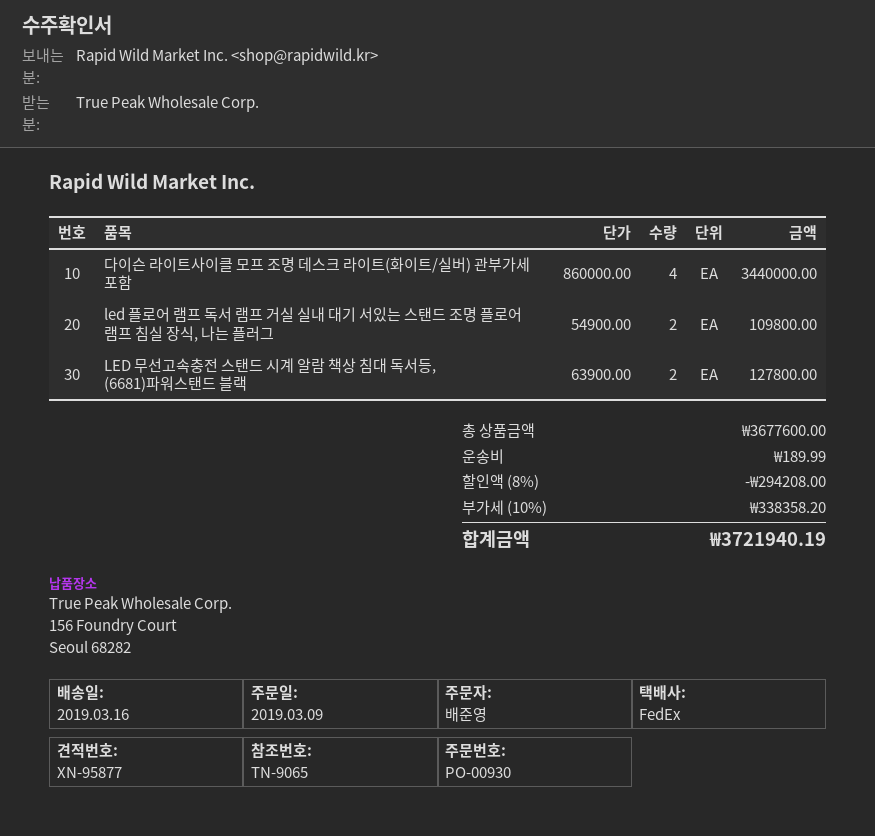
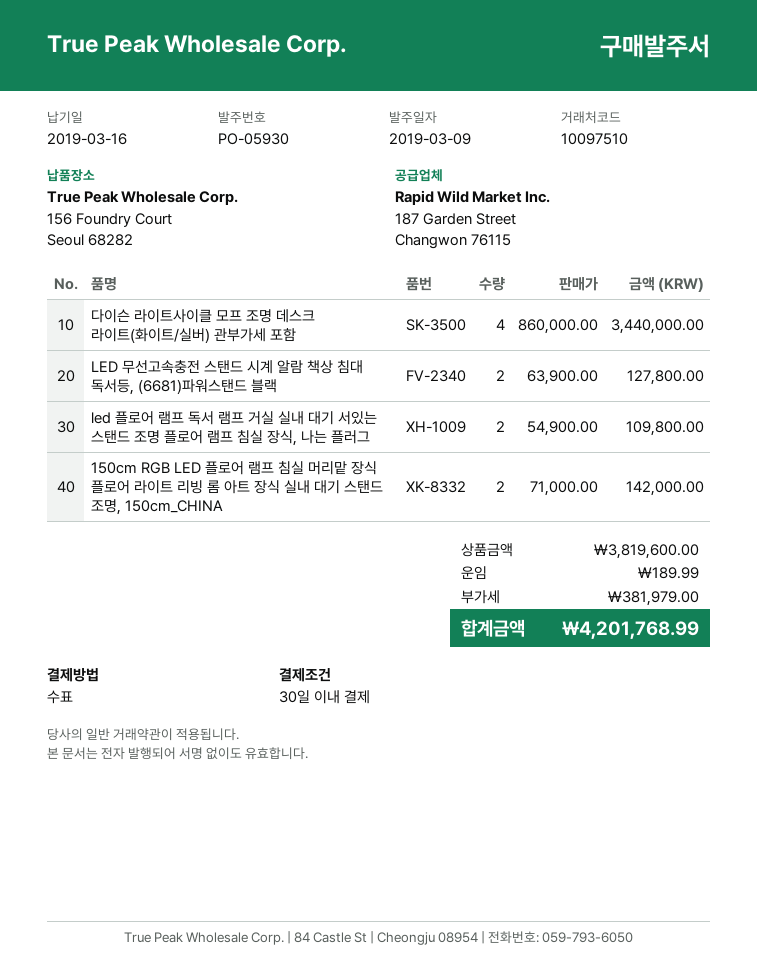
order number: PO-00930 -> PO-05930
150cm RGB LED 플로어 램프 침실 머리맡 장식 플로어 라이트 리빙 롬 아트 장식 실내 대기 스탠드 조명, 150cm_CHINA: none -> 2 x 71000.00 = 142000.00
subtotal: 3677600.00 -> 3819600.00
discount: 8% = 294208.00 -> none
tax: 338358.20 -> 381979.00
total: 3721940.19 -> 4201768.99

